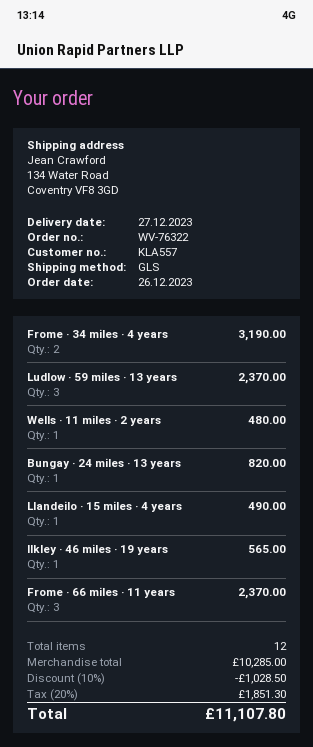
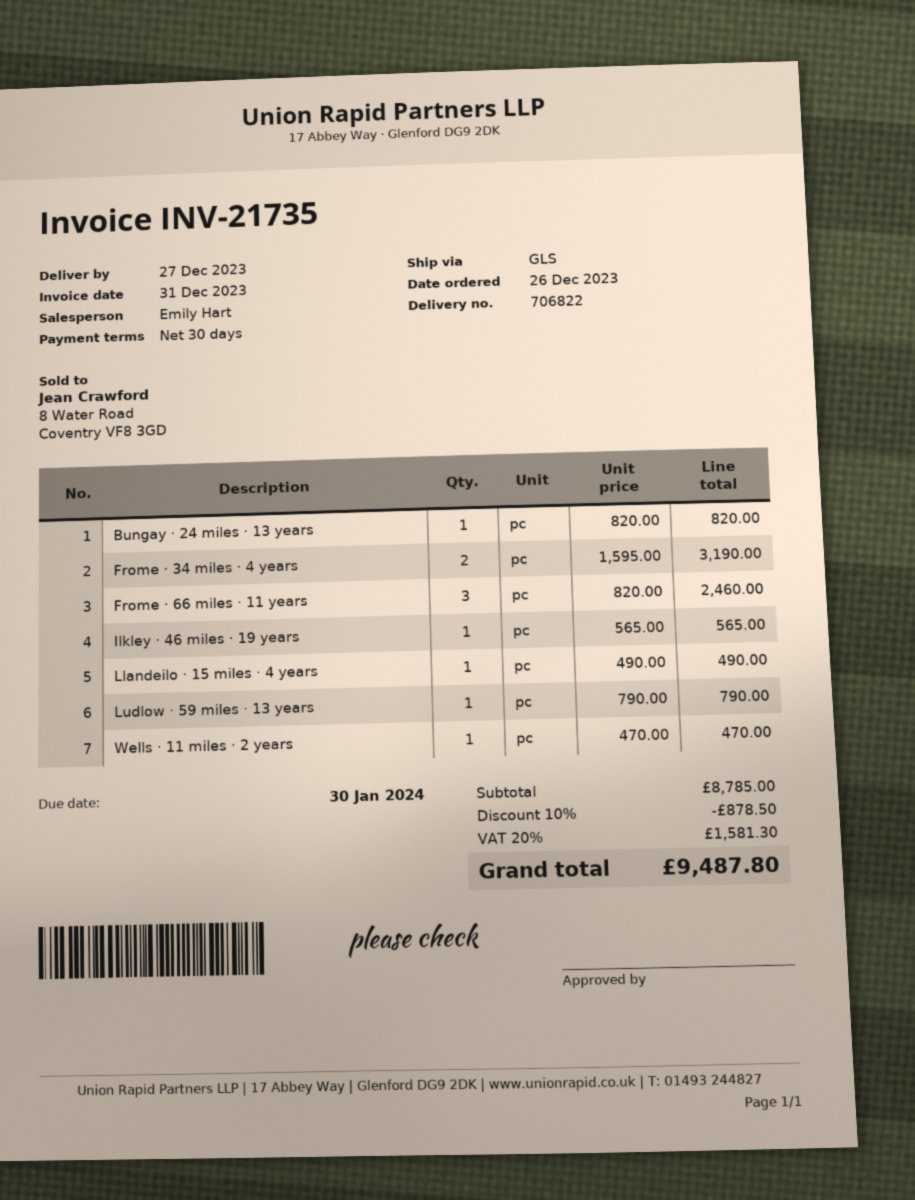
Ludlow · 59 miles · 13 years: 3 for 2370.00 -> 1 for 790.00
Wells · 11 miles · 2 years: 1 for 480.00 -> 1 for 470.00
Frome · 66 miles · 11 years: 3 for 2370.00 -> 3 for 2460.00
subtotal: 10285.00 -> 8785.00
discount: 10% = 1028.50 -> 10% = 878.50
tax: 20% = 1851.30 -> 20% = 1581.30
total: 11107.80 -> 9487.80

